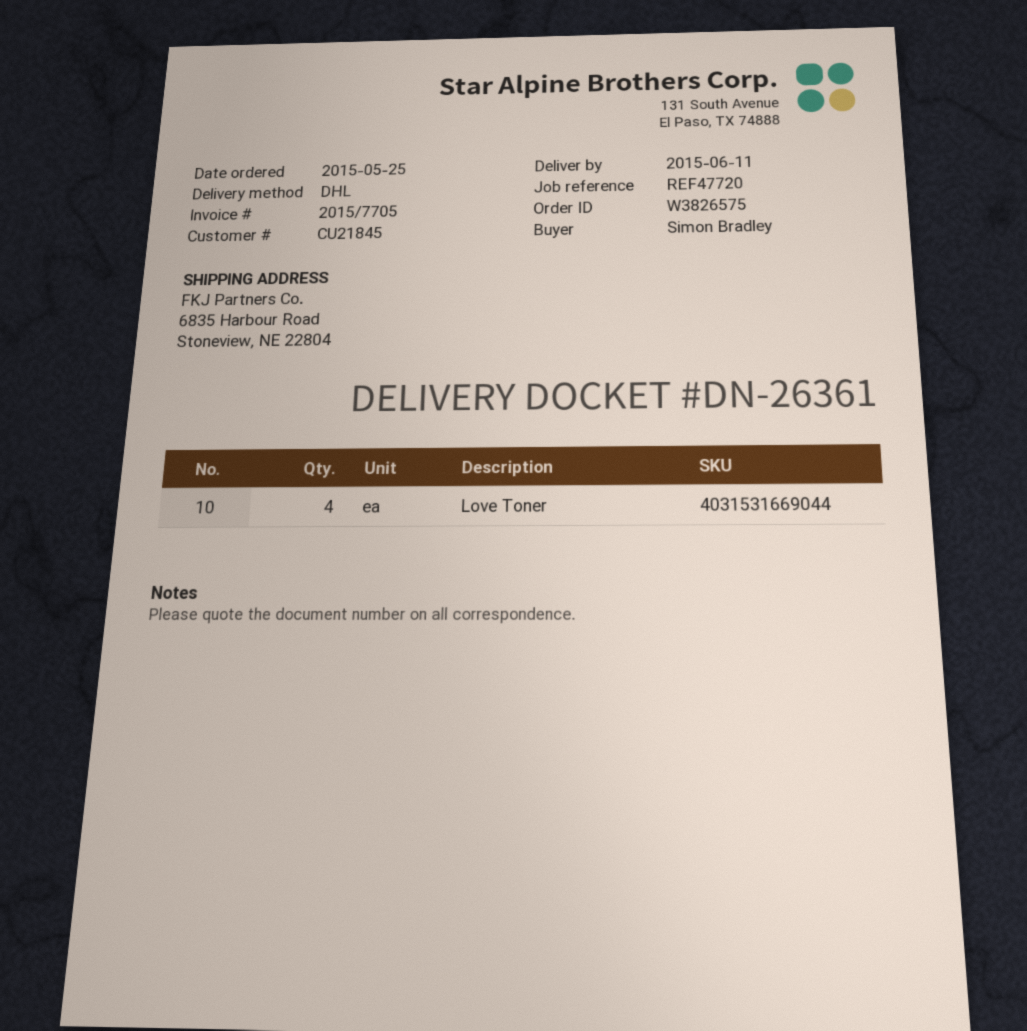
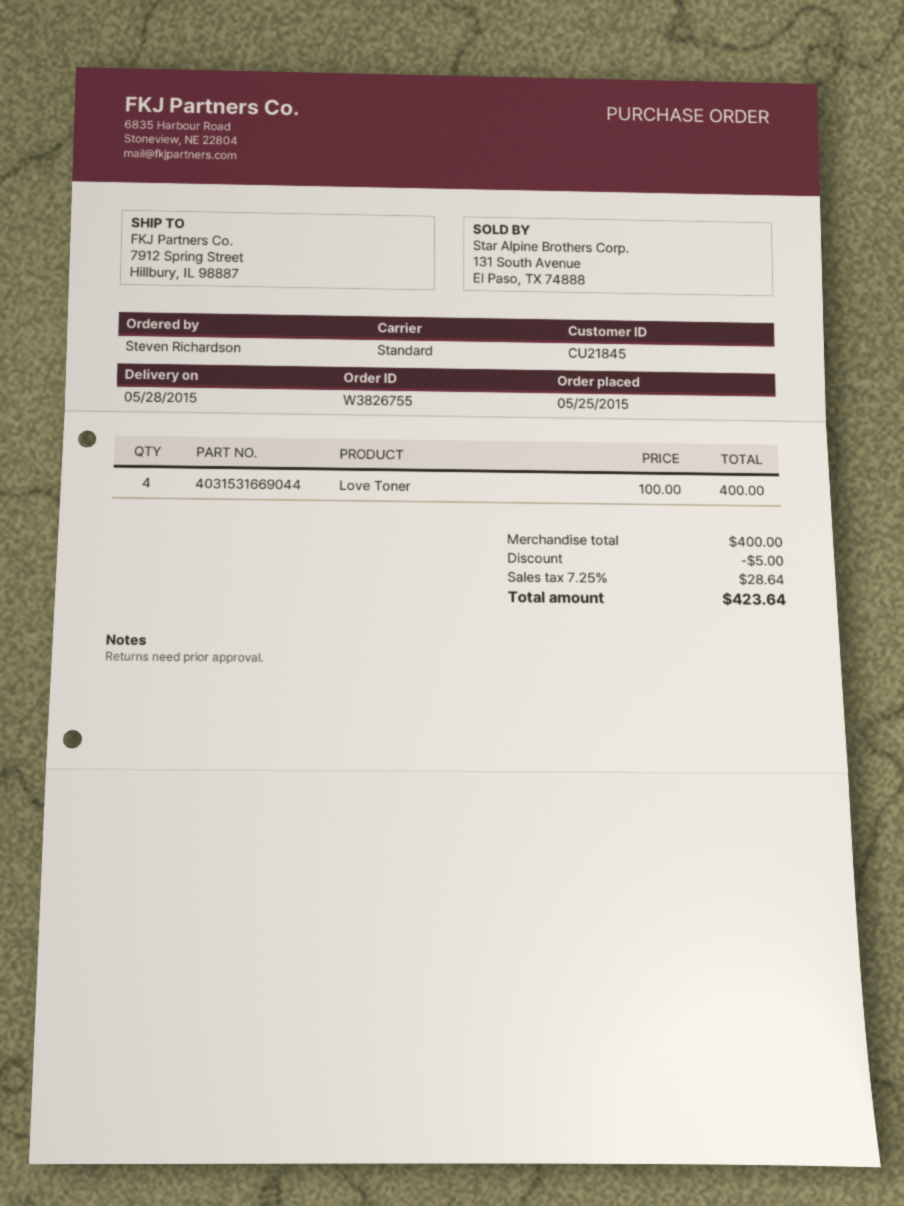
order number: W3826575 -> W3826755
delivery date: 2015-06-11 -> 2015-05-28
ordered by: Simon Bradley -> Steven Richardson
shipping method: DHL -> standard
ship to: 6835 Harbour Road, Stoneview, NE 22804 -> 7912 Spring Street, Hillbury, IL 98887

